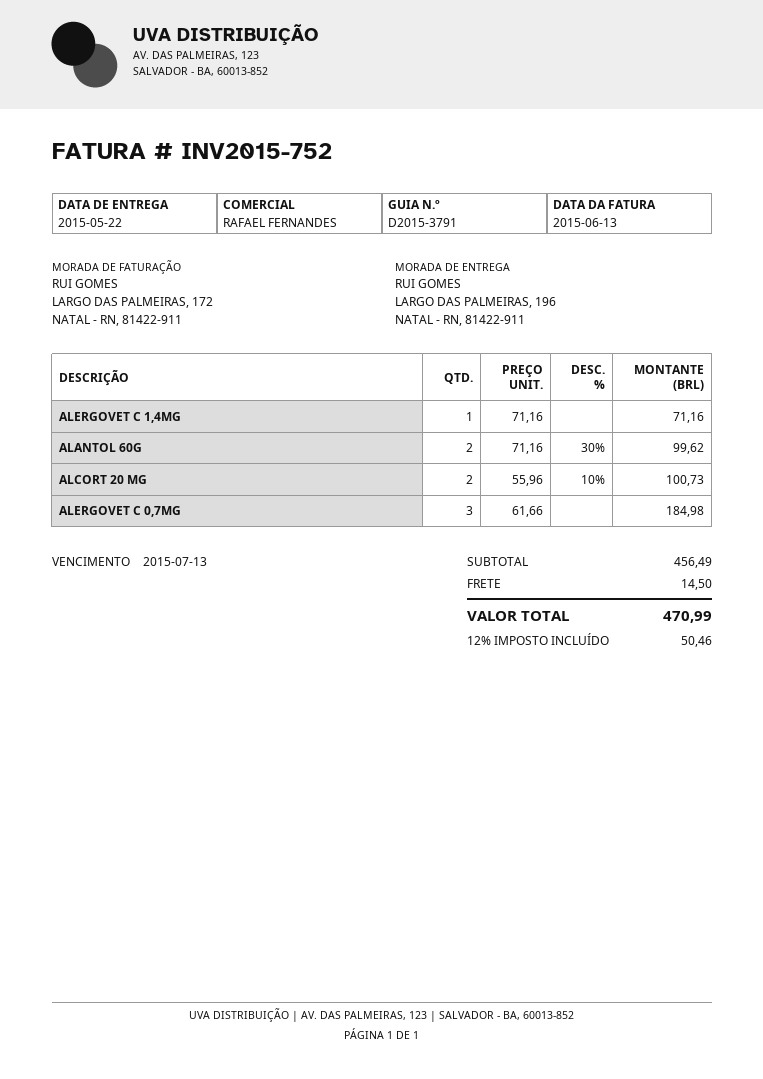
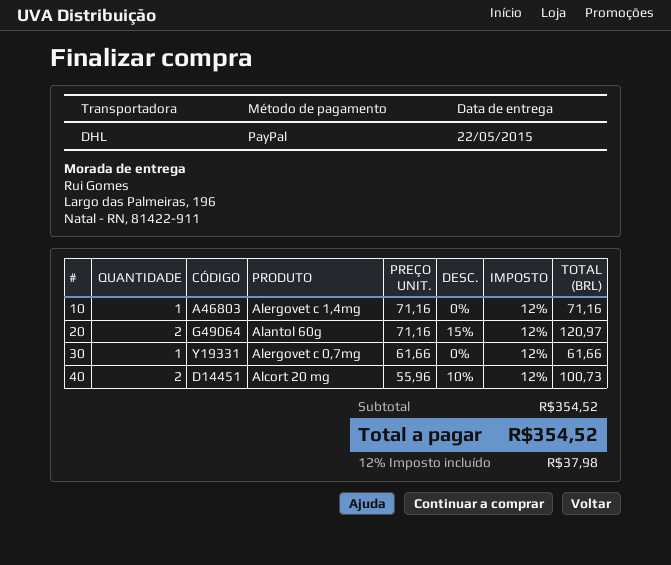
ALANTOL 60G: 2 x 71.16 - 30% = 99.62 -> 2 x 71.16 - 15% = 120.97
ALERGOVET C 0,7MG: 3 x 61.66 = 184.98 -> 1 x 61.66 = 61.66
subtotal: 456.49 -> 354.52
shipping: 14.50 -> none
tax: 12% = 50.46 -> 12% = 37.98
total: 470.99 -> 354.52

